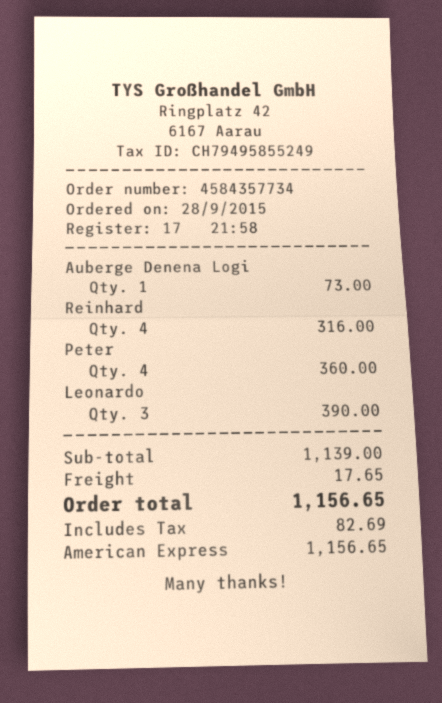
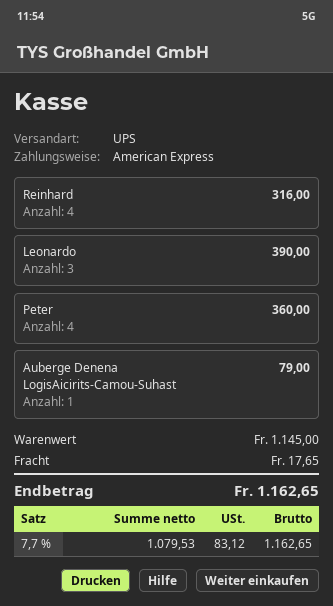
Auberge Denena Logi: 1 for 73.00 -> 1 for 79.00
subtotal: 1139.00 -> 1145.00
tax: 82.69 -> 83.12
total: 1156.65 -> 1162.65

